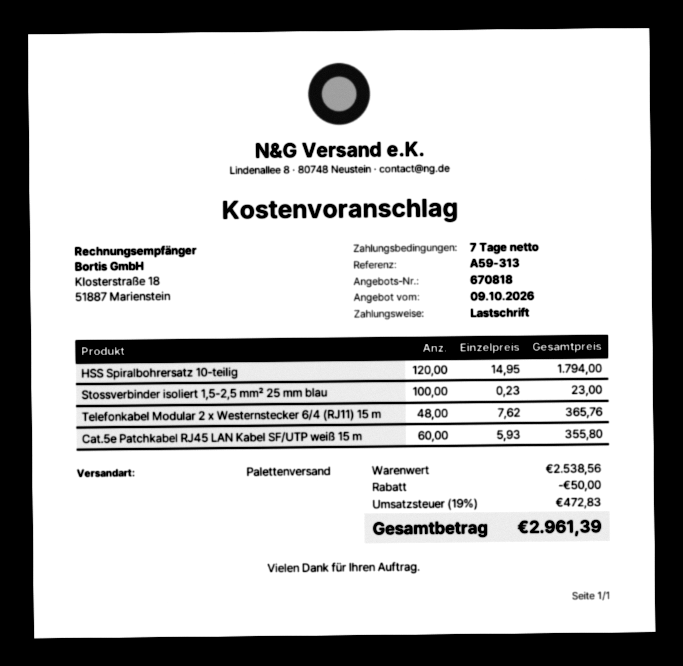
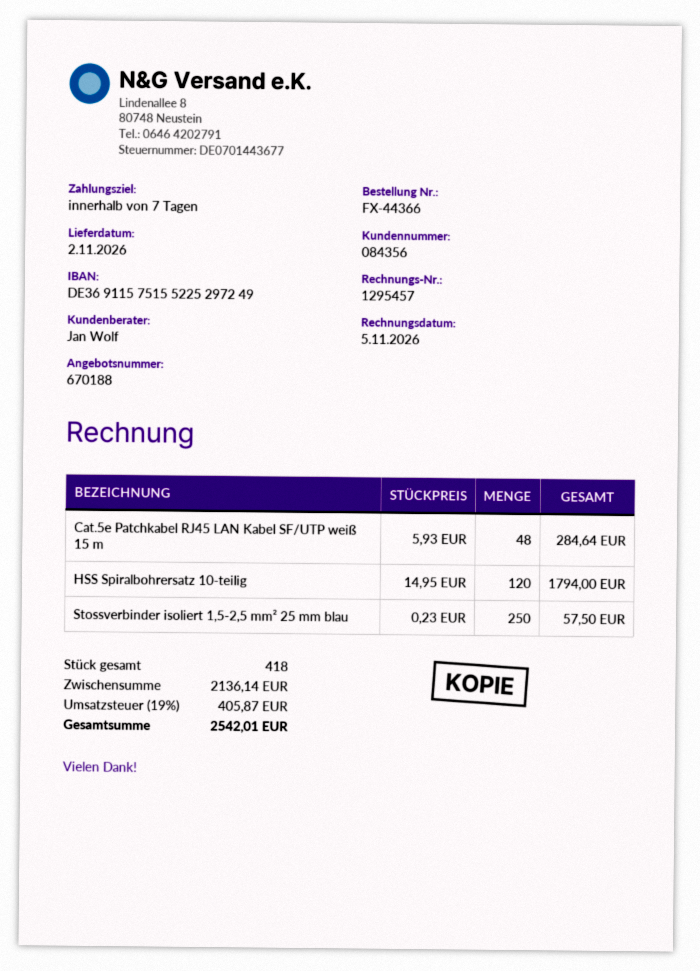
quote number: 670818 -> 670188
Stossverbinder isoliert 1,5-2,5 mm² 25 mm blau: 100 x 0.23 = 23.00 -> 250 x 0.23 = 57.50
Telefonkabel Modular 2 x Westernstecker 6/4 (RJ11) 15 m: 48 x 7.62 = 365.76 -> none
Cat.5e Patchkabel RJ45 LAN Kabel SF/UTP weiß 15 m: 60 x 5.93 = 355.80 -> 48 x 5.93 = 284.64
subtotal: 2538.56 -> 2136.14
discount: 50.00 -> none
tax: 19% = 472.83 -> 19% = 405.87
total: 2961.39 -> 2542.01

